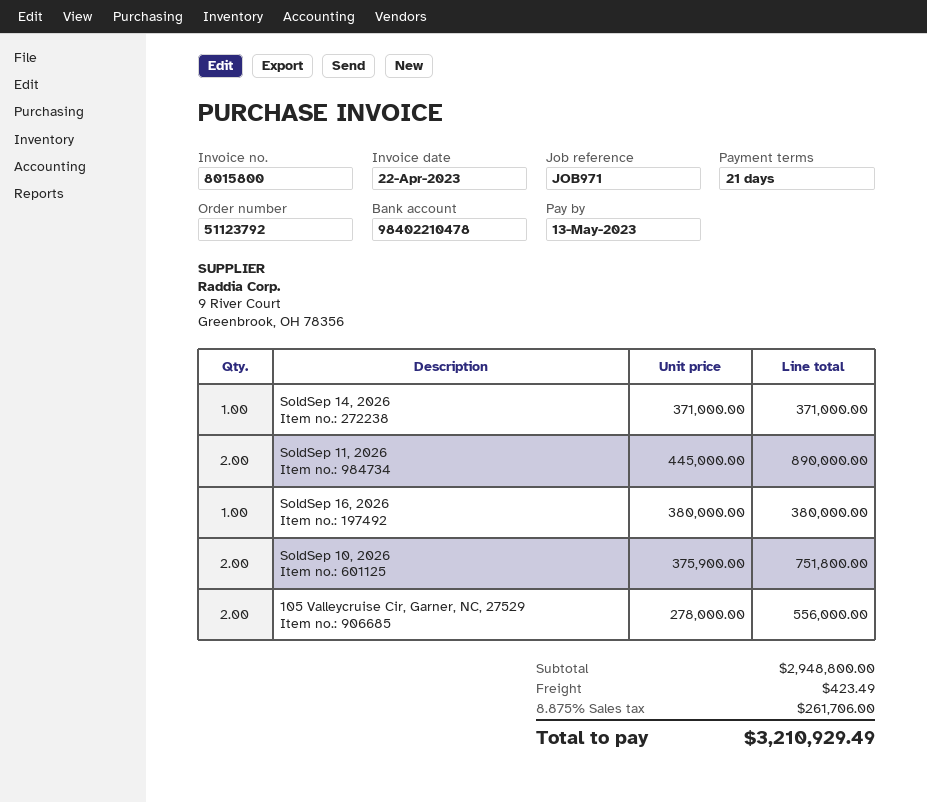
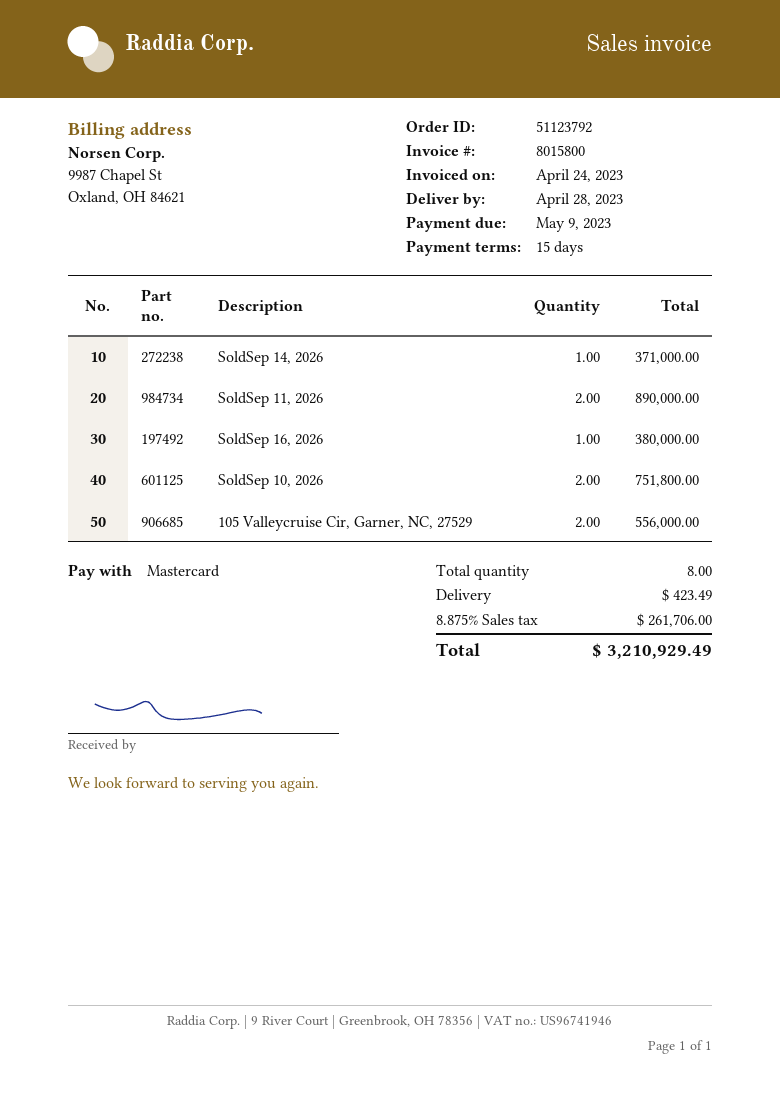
invoice date: 2023-04-22 -> 2023-04-24
payment terms: 21 days -> 15 days
due date: 2023-05-13 -> 2023-05-09

